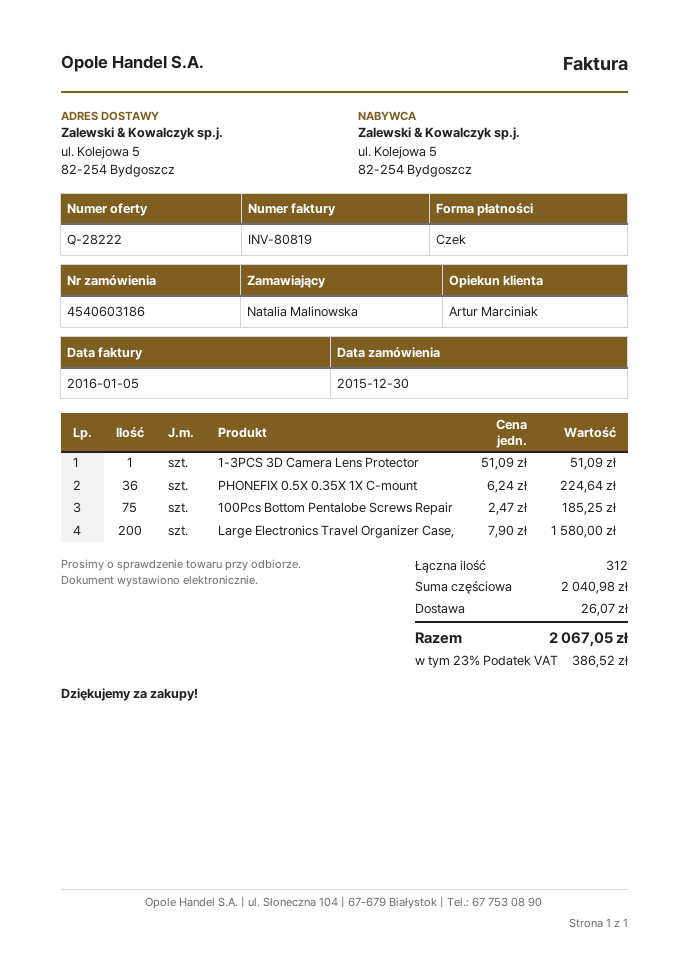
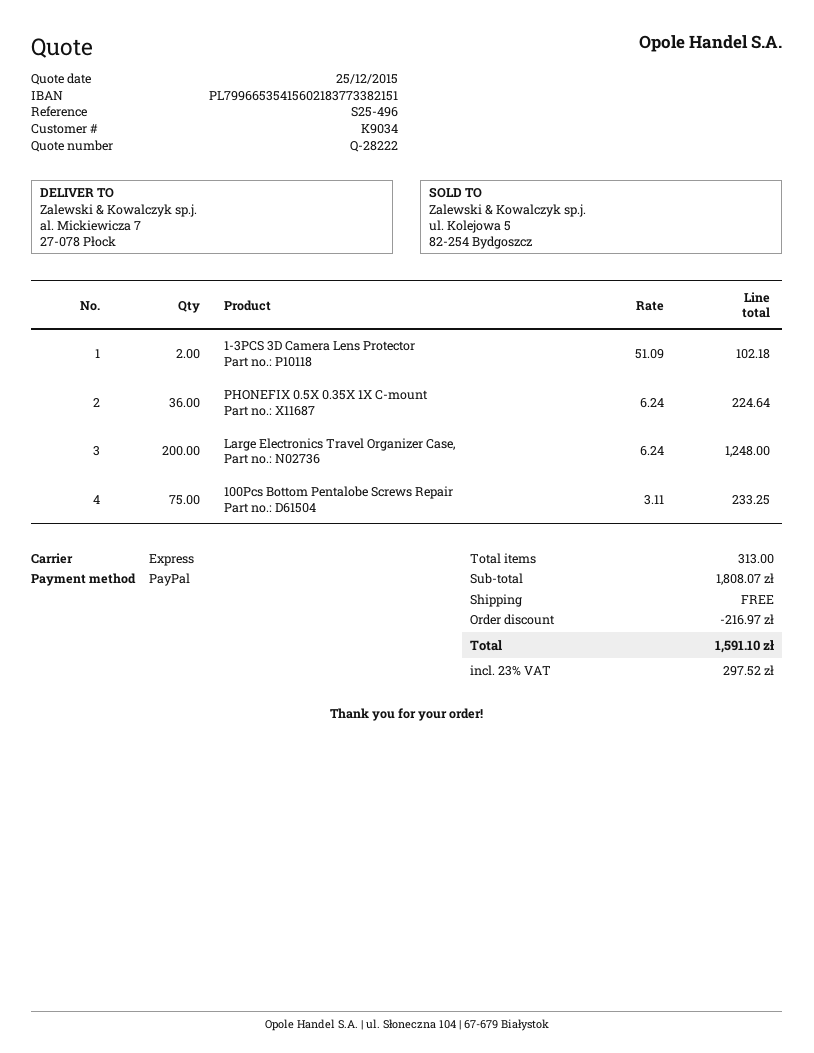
payment method: cheque -> PayPal
ship to: ul. Kolejowa 5, 82-254 Bydgoszcz -> al. Mickiewicza 7, 27-078 Płock
1-3PCS 3D Camera Lens Protector: 1 x 51.09 = 51.09 -> 2 x 51.09 = 102.18
100Pcs Bottom Pentalobe Screws Repair: 75 x 2.47 = 185.25 -> 75 x 3.11 = 233.25
Large Electronics Travel Organizer Case,: 200 x 7.90 = 1580.00 -> 200 x 6.24 = 1248.00
total quantity: 312 -> 313
subtotal: 2040.98 -> 1808.07
discount: none -> 216.97
shipping: 26.07 -> 0.00
tax: 23% = 386.52 -> 23% = 297.52
total: 2067.05 -> 1591.10

